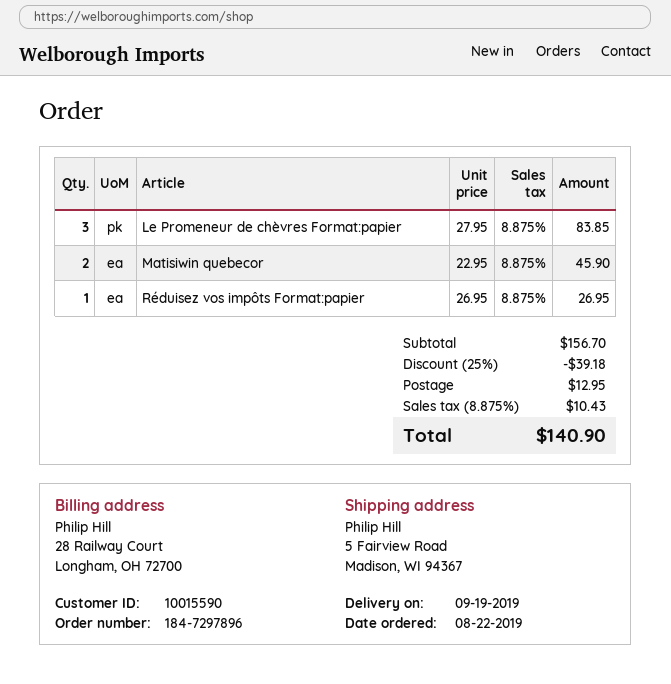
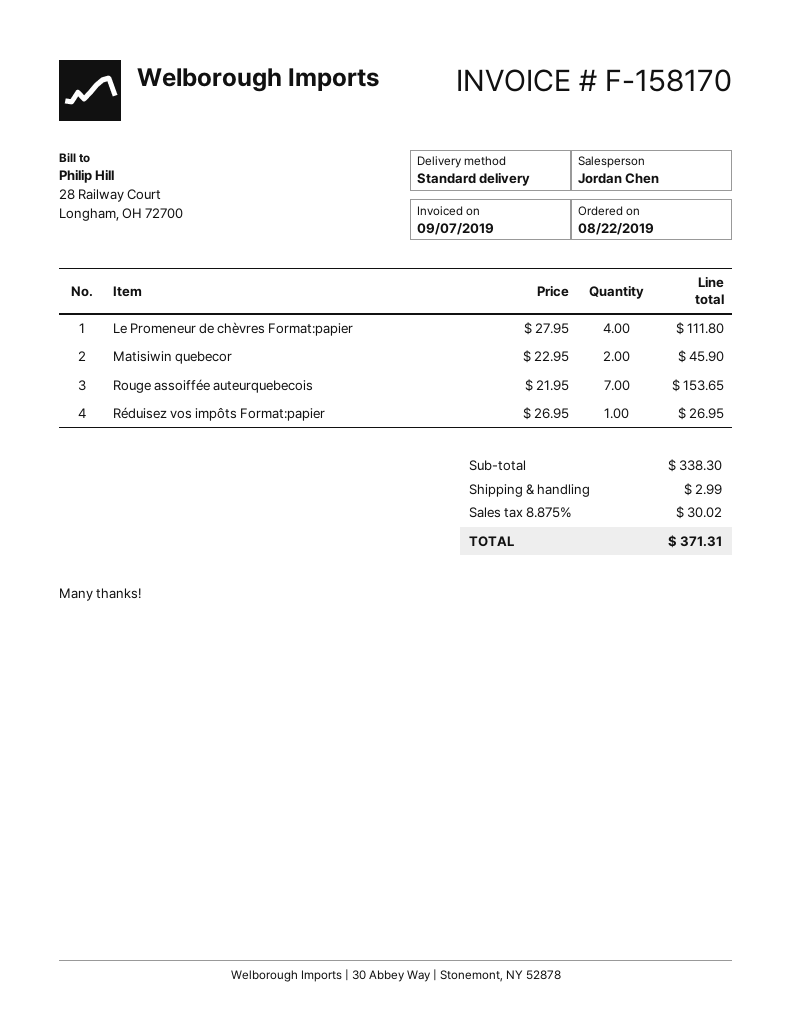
Le Promeneur de chèvres Format:papier: 3 x 27.95 = 83.85 -> 4 x 27.95 = 111.80
Rouge assoiffée auteurquebecois: none -> 7 x 21.95 = 153.65
subtotal: 156.70 -> 338.30
discount: 25% = 39.18 -> none
shipping: 12.95 -> 2.99
tax: 8.875% = 10.43 -> 8.875% = 30.02
total: 140.90 -> 371.31

